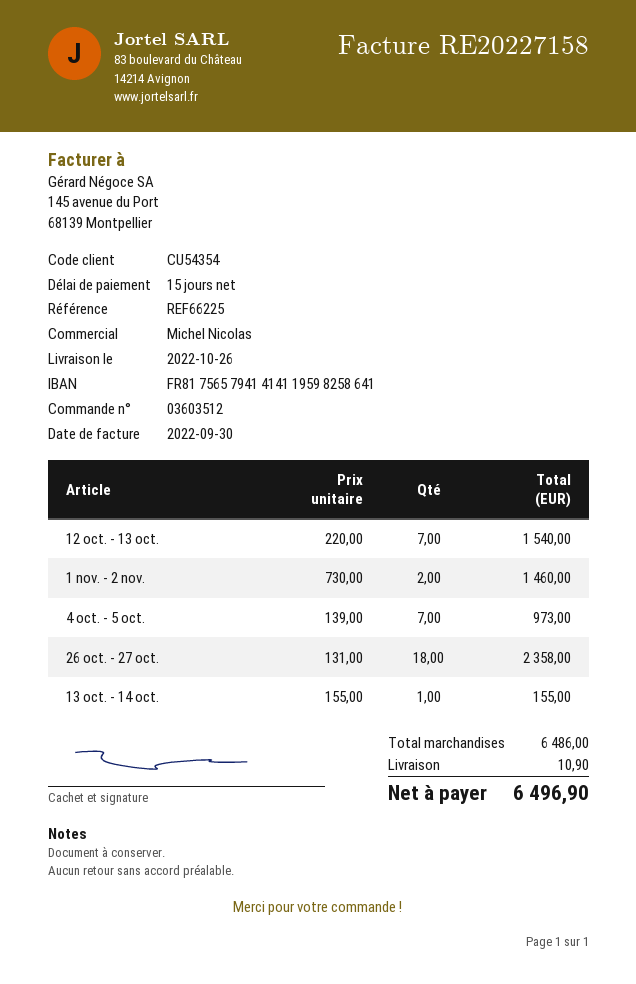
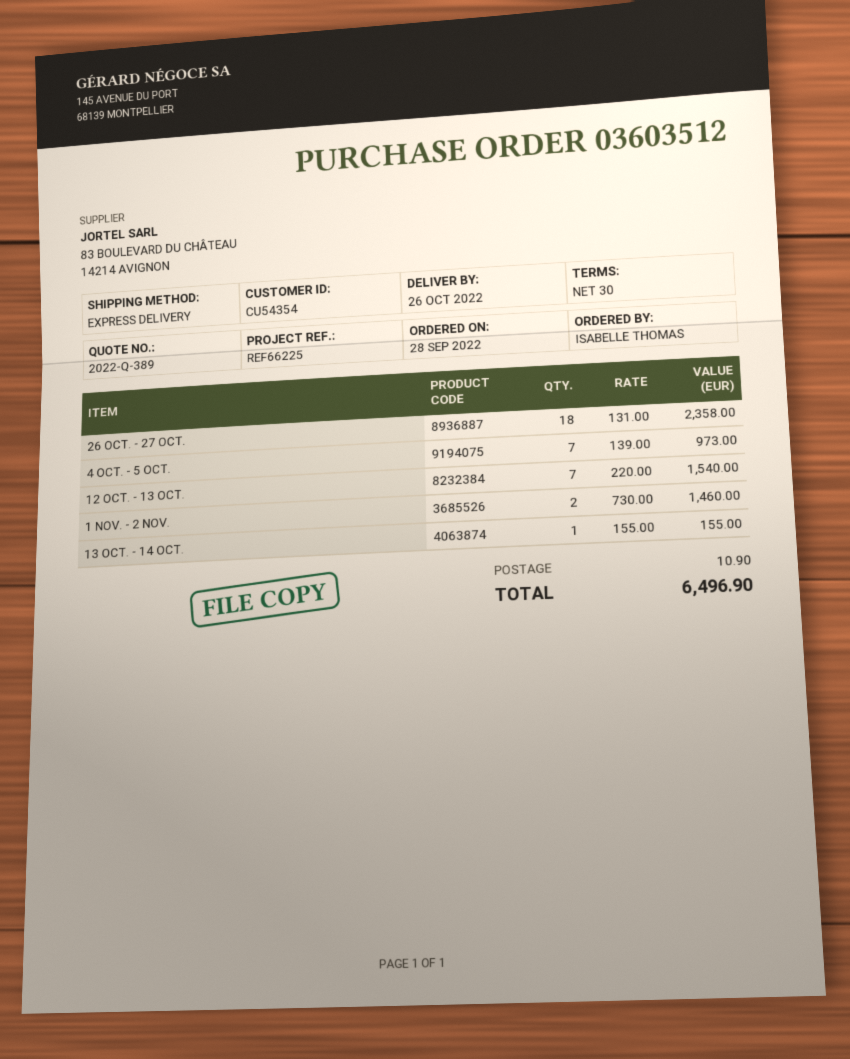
payment terms: 15 days -> 30 days

